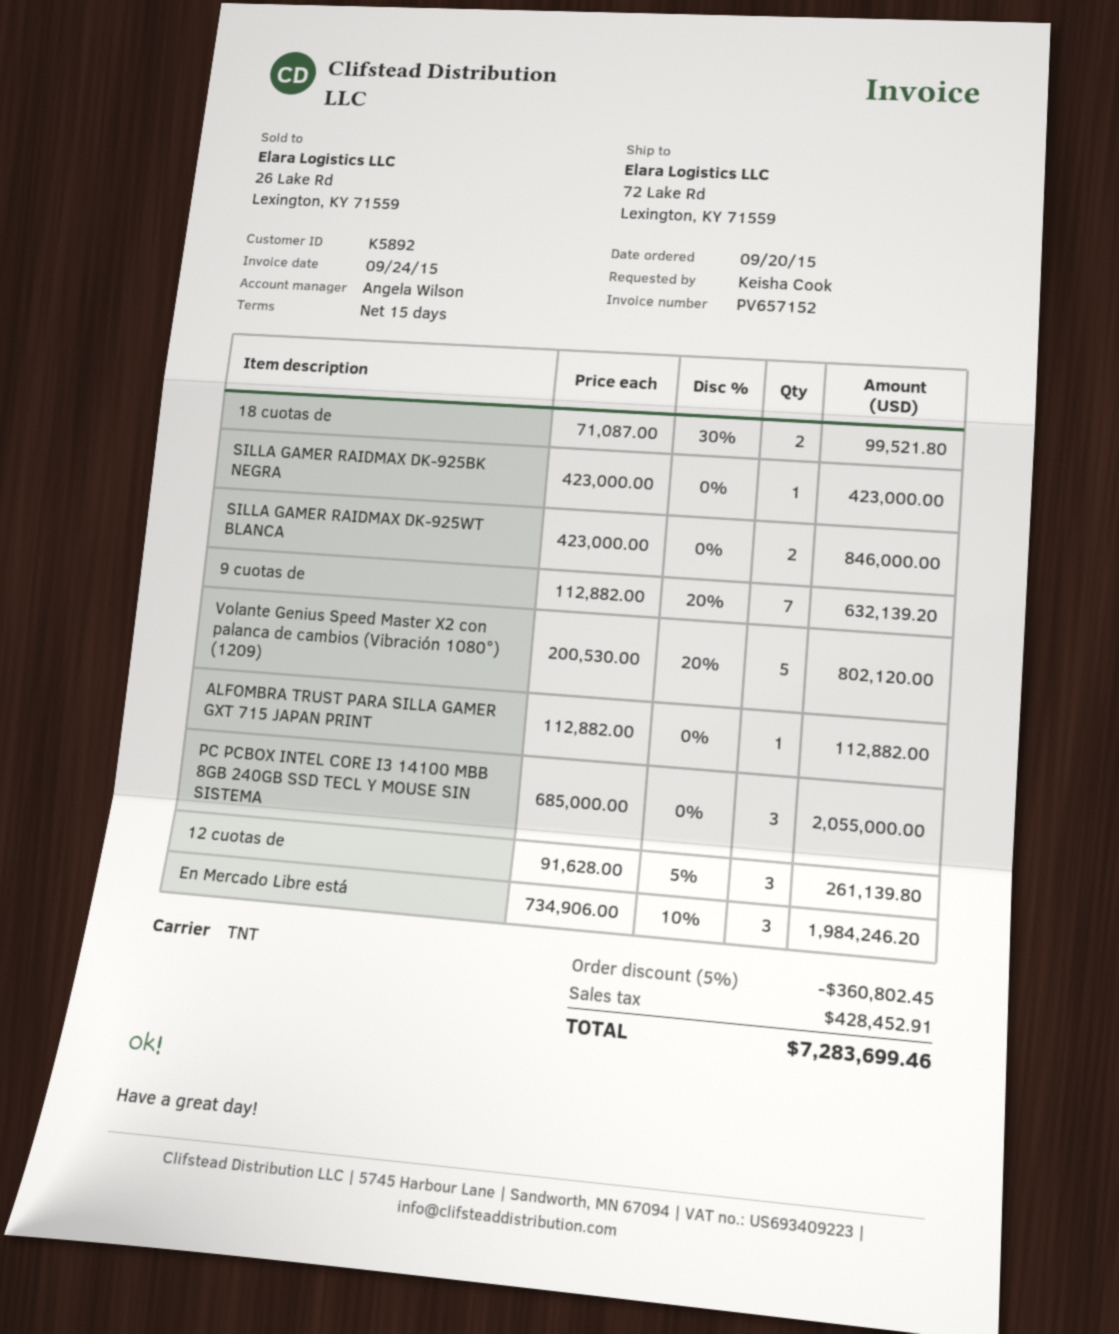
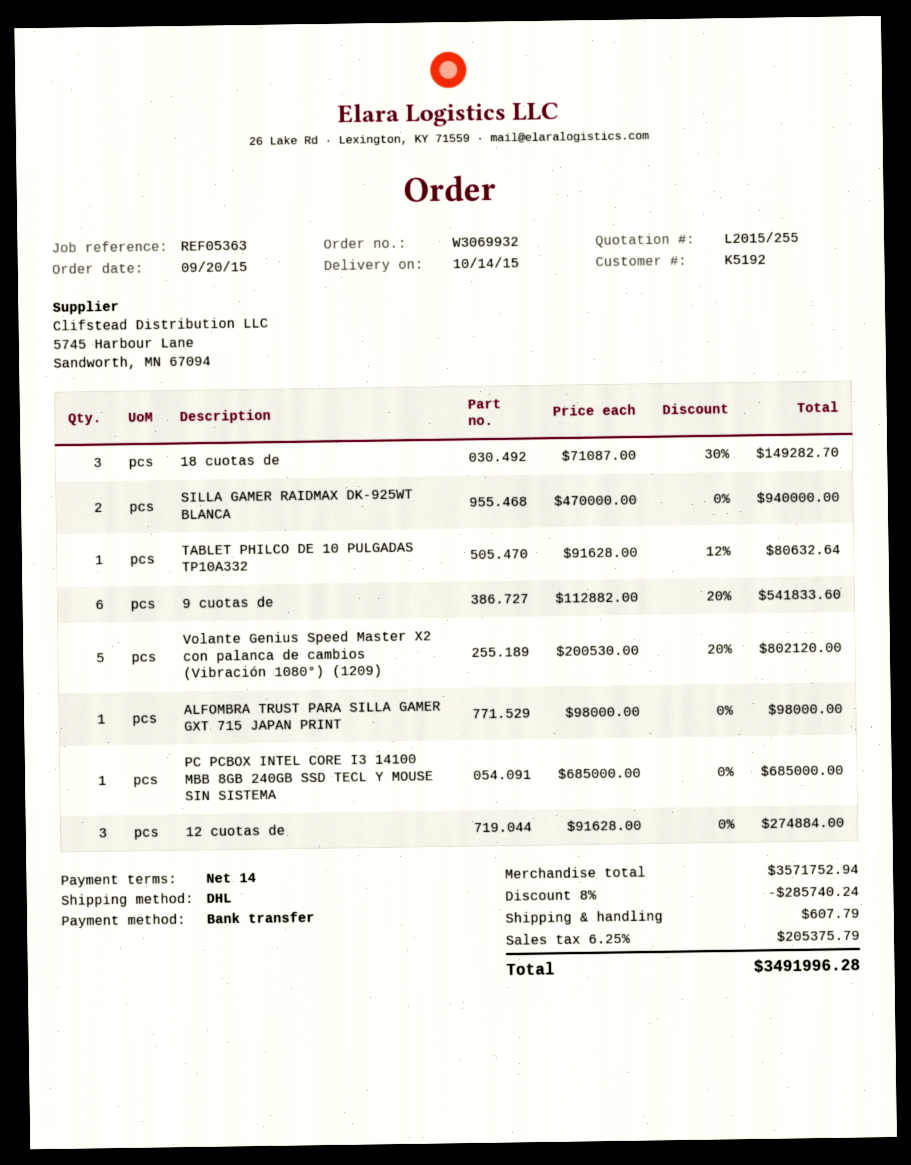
payment terms: 15 days -> 14 days
customer number: K5892 -> K5192
shipping method: TNT -> DHL
18 cuotas de: 2 x 71087.00 - 30% = 99521.80 -> 3 x 71087.00 - 30% = 149282.70
SILLA GAMER RAIDMAX DK-925BK NEGRA: 1 x 423000.00 = 423000.00 -> none
SILLA GAMER RAIDMAX DK-925WT BLANCA: 2 x 423000.00 = 846000.00 -> 2 x 470000.00 = 940000.00
9 cuotas de: 7 x 112882.00 - 20% = 632139.20 -> 6 x 112882.00 - 20% = 541833.60
ALFOMBRA TRUST PARA SILLA GAMER GXT 715 JAPAN PRINT: 1 x 112882.00 = 112882.00 -> 1 x 98000.00 = 98000.00
PC PCBOX INTEL CORE I3 14100 MBB 8GB 240GB SSD TECL Y MOUSE SIN SISTEMA: 3 x 685000.00 = 2055000.00 -> 1 x 685000.00 = 685000.00
12 cuotas de: 3 x 91628.00 - 5% = 261139.80 -> 3 x 91628.00 = 274884.00
En Mercado Libre está: 3 x 734906.00 - 10% = 1984246.20 -> none
TABLET PHILCO DE 10 PULGADAS TP10A332: none -> 1 x 91628.00 - 12% = 80632.64
discount: 5% = 360802.45 -> 8% = 285740.24
shipping: none -> 607.79
tax: 428452.91 -> 205375.79
total: 7283699.46 -> 3491996.28

